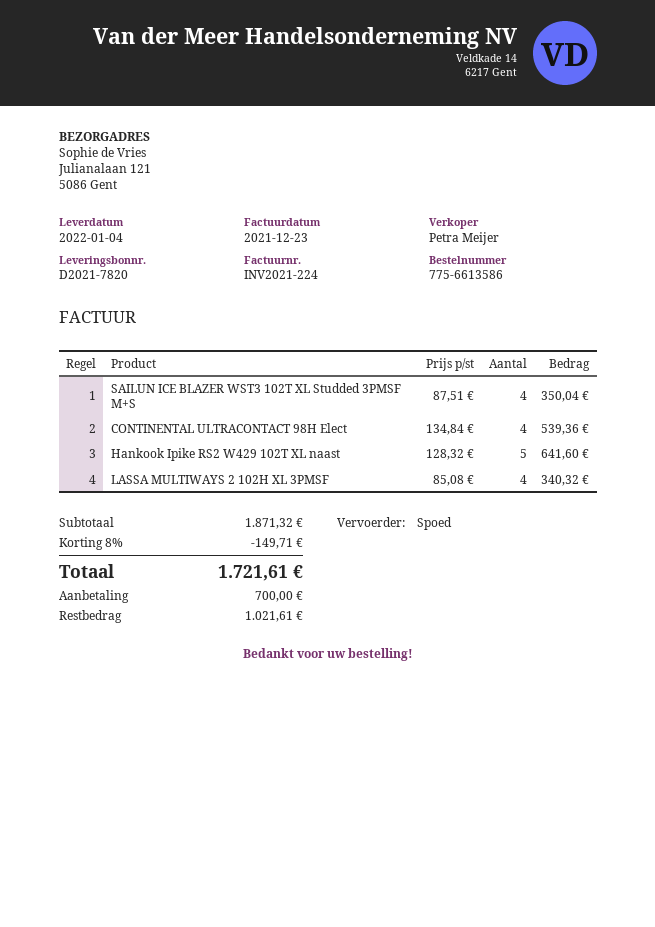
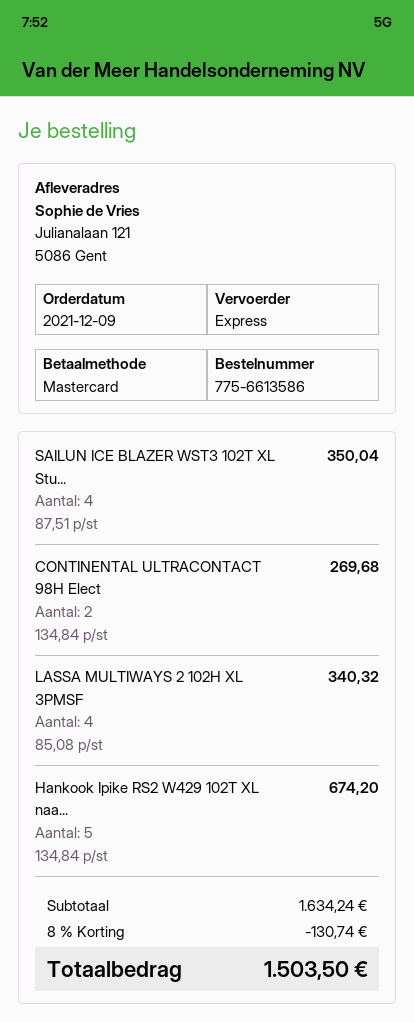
CONTINENTAL ULTRACONTACT 98H Elect: 4 x 134.84 = 539.36 -> 2 x 134.84 = 269.68
Hankook Ipike RS2 W429 102T XL naast: 5 x 128.32 = 641.60 -> 5 x 134.84 = 674.20
subtotal: 1871.32 -> 1634.24
discount: 8% = 149.71 -> 8% = 130.74
total: 1721.61 -> 1503.50

